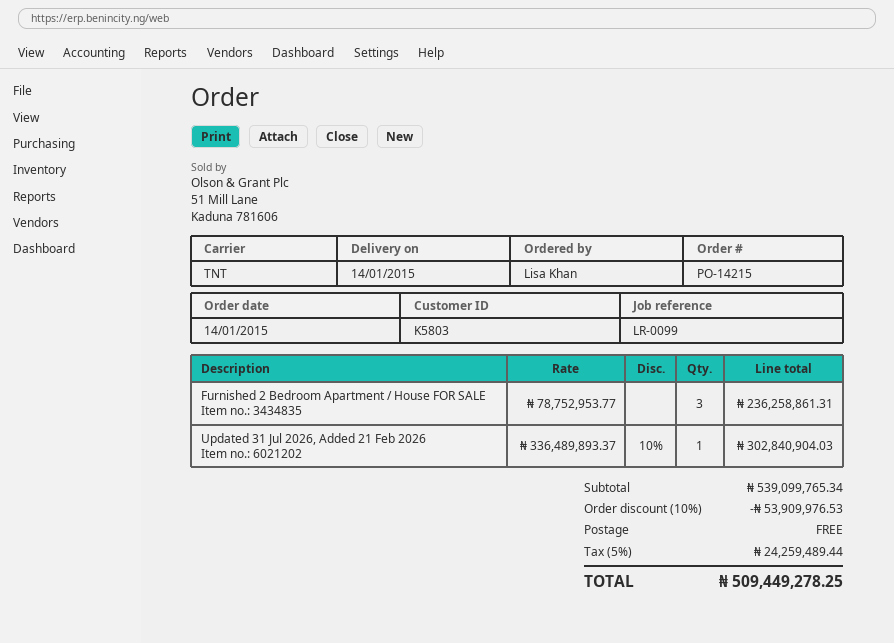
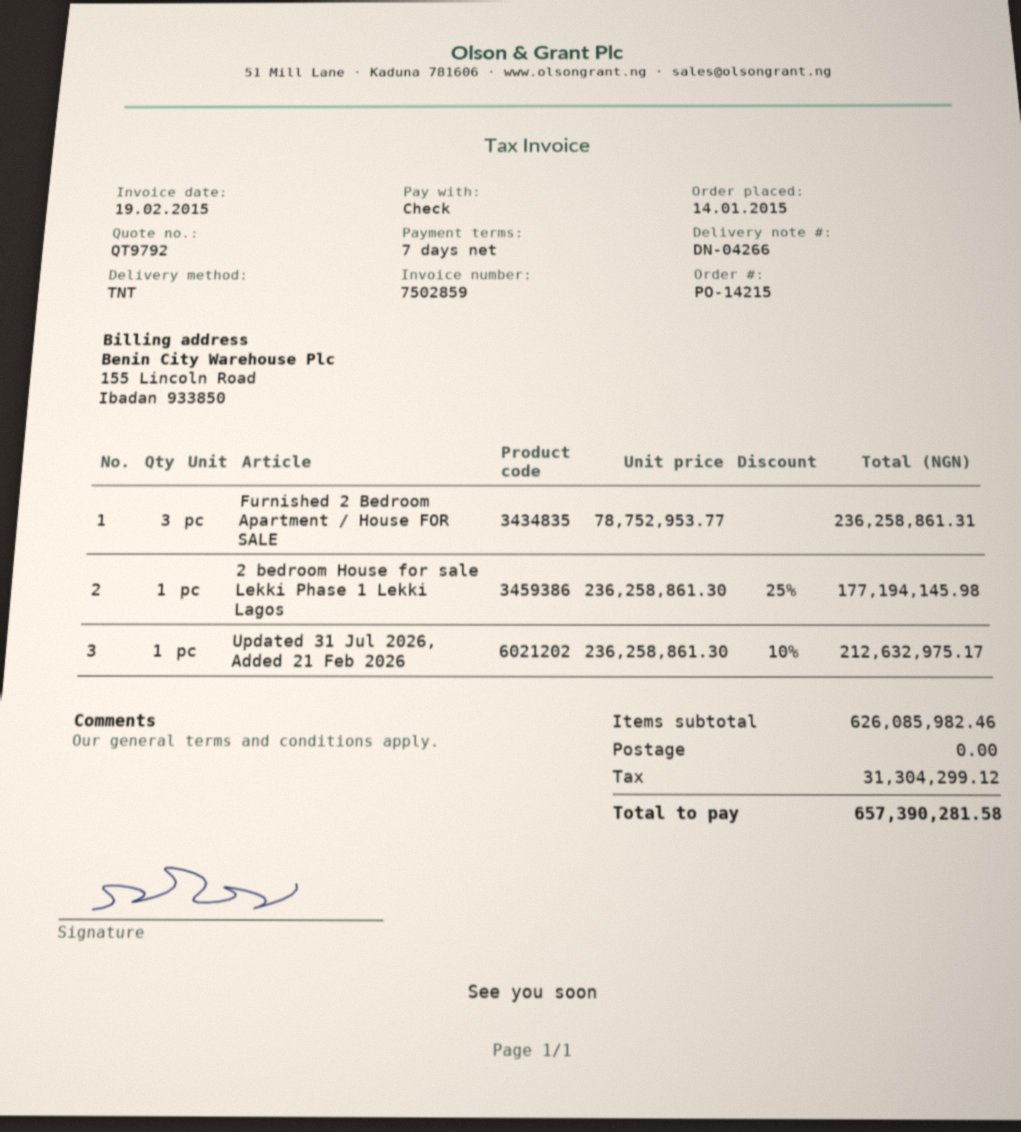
Updated 31 Jul 2026, Added 21 Feb 2026: 1 x 336489893.37 - 10% = 302840904.03 -> 1 x 236258861.30 - 10% = 212632975.17
2 bedroom House for sale Lekki Phase 1 Lekki Lagos: none -> 1 x 236258861.30 - 25% = 177194145.98
subtotal: 539099765.34 -> 626085982.46
discount: 10% = 53909976.53 -> none
tax: 24259489.44 -> 31304299.12
total: 509449278.25 -> 657390281.58

